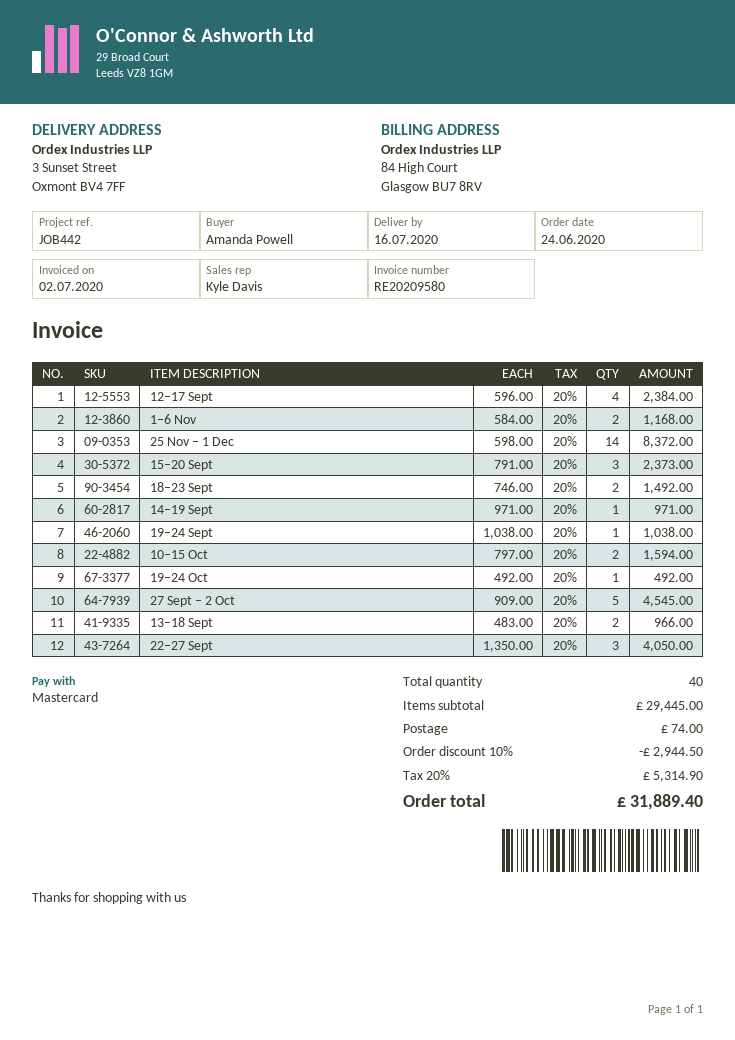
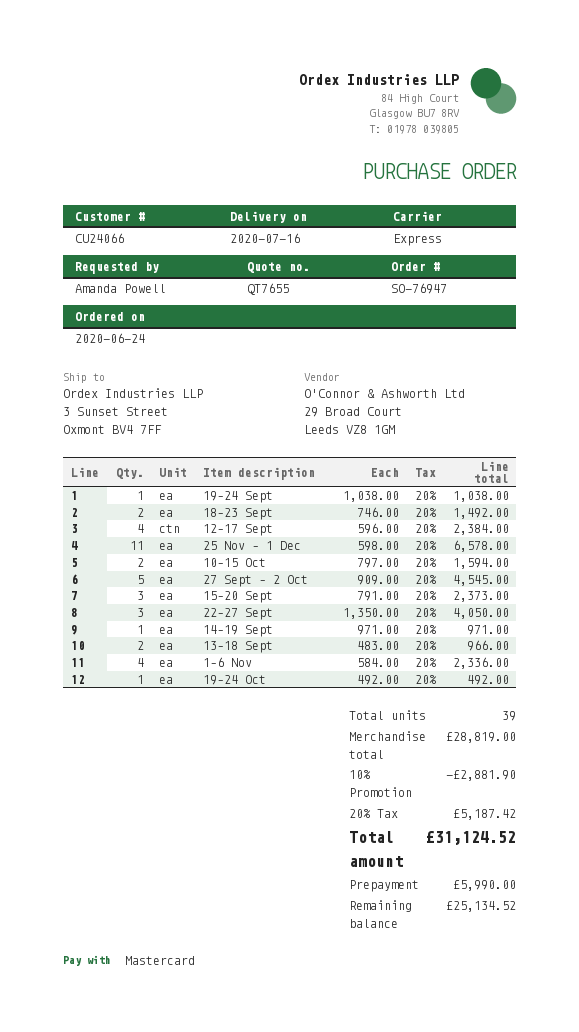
1–6 Nov: 2 x 584.00 = 1168.00 -> 4 x 584.00 = 2336.00
25 Nov – 1 Dec: 14 x 598.00 = 8372.00 -> 11 x 598.00 = 6578.00
total quantity: 40 -> 39
subtotal: 29445.00 -> 28819.00
discount: 10% = 2944.50 -> 10% = 2881.90
shipping: 74.00 -> none
tax: 20% = 5314.90 -> 20% = 5187.42
total: 31889.40 -> 31124.52

